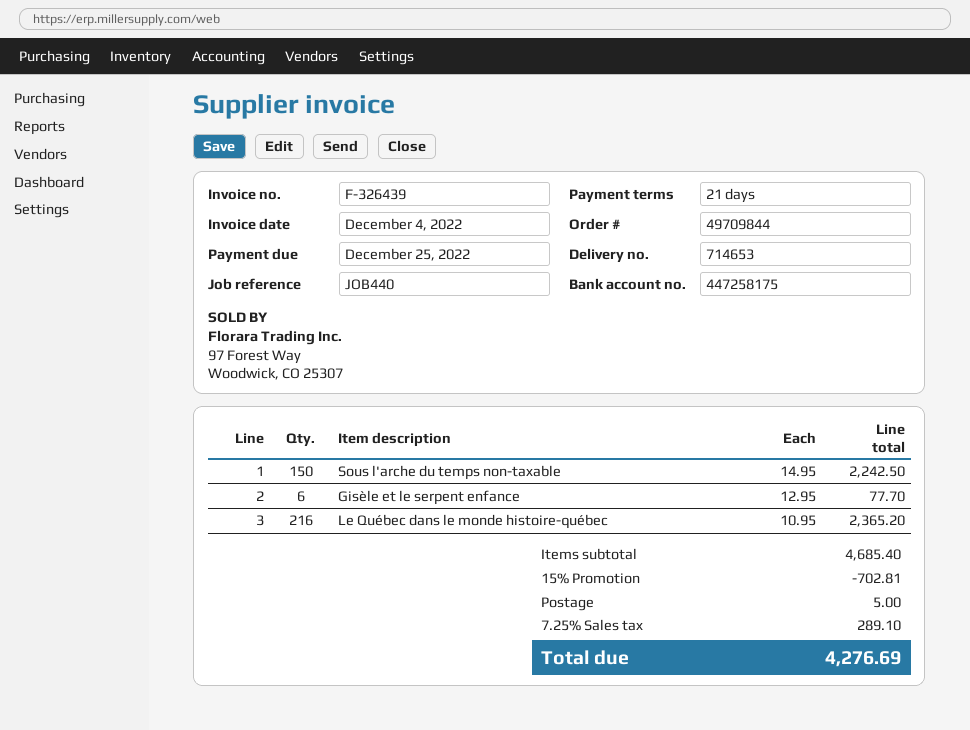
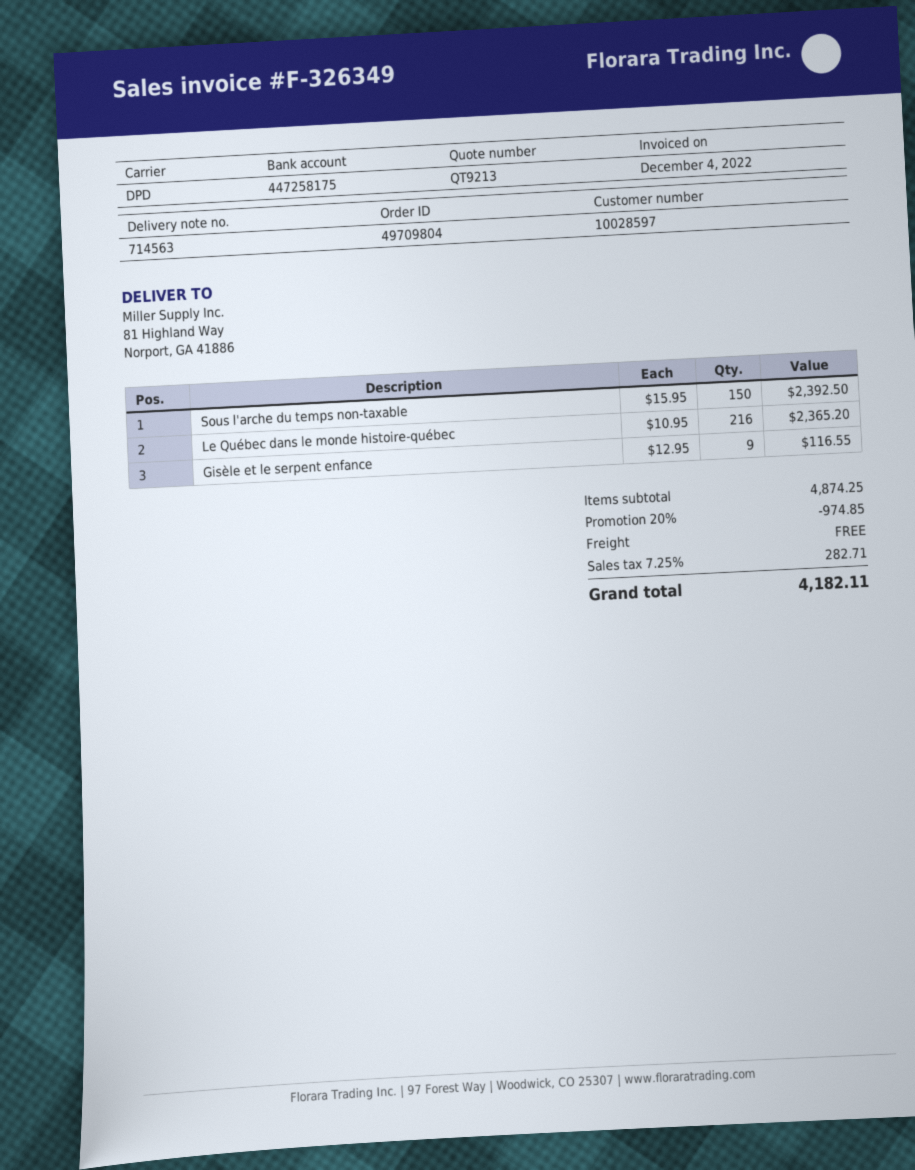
order number: 49709844 -> 49709804
delivery note number: 714653 -> 714563
invoice number: F-326439 -> F-326349
Sous l'arche du temps non-taxable: 150 x 14.95 = 2242.50 -> 150 x 15.95 = 2392.50
Gisèle et le serpent enfance: 6 x 12.95 = 77.70 -> 9 x 12.95 = 116.55
subtotal: 4685.40 -> 4874.25
discount: 15% = 702.81 -> 20% = 974.85
shipping: 5.00 -> 0.00
tax: 7.25% = 289.10 -> 7.25% = 282.71
total: 4276.69 -> 4182.11

